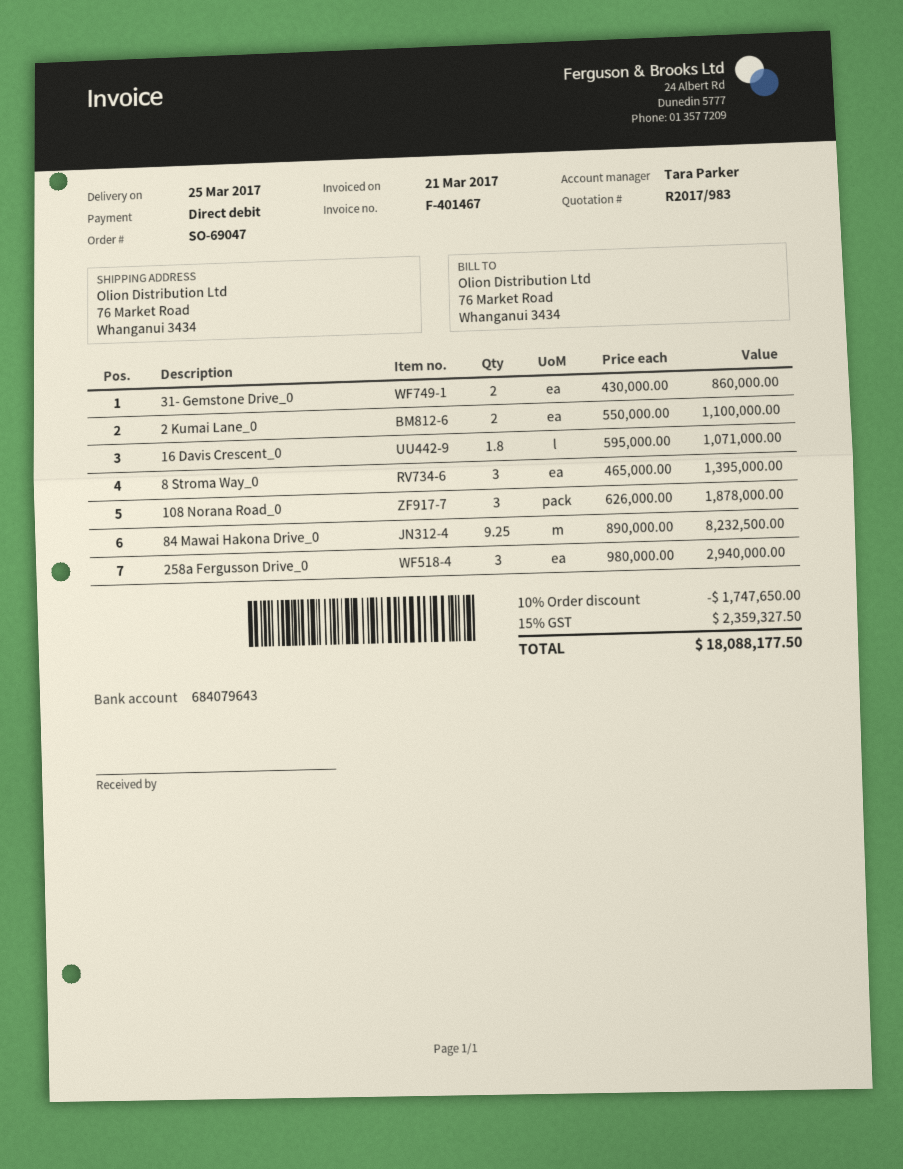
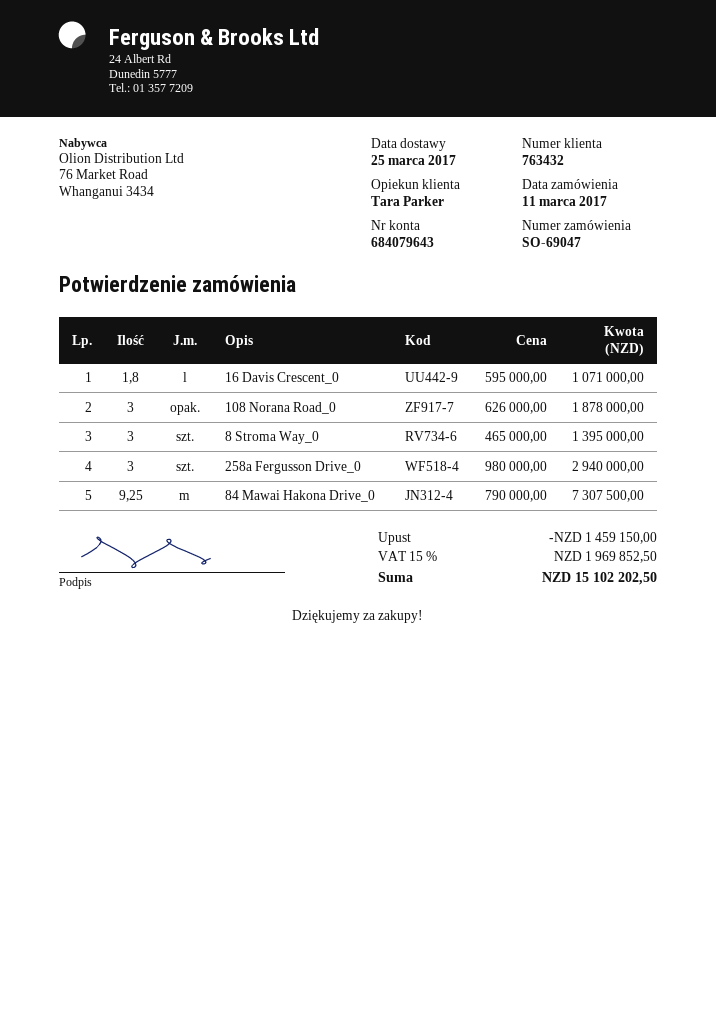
31- Gemstone Drive_0: 2 x 430000.00 = 860000.00 -> none
2 Kumai Lane_0: 2 x 550000.00 = 1100000.00 -> none
84 Mawai Hakona Drive_0: 9.25 x 890000.00 = 8232500.00 -> 9.25 x 790000.00 = 7307500.00
discount: 1747650.00 -> 1459150.00
tax: 15% = 2359327.50 -> 15% = 1969852.50
total: 18088177.50 -> 15102202.50

